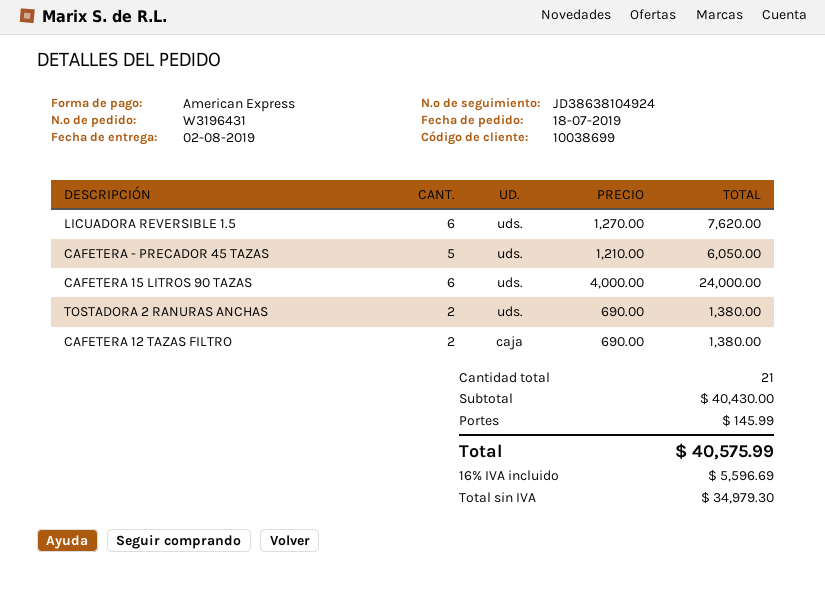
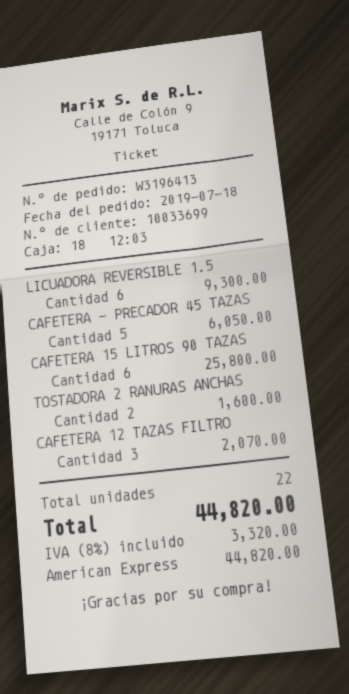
order number: W3196431 -> W3196413
customer number: 10038699 -> 10033699
LICUADORA REVERSIBLE 1.5: 6 for 7620.00 -> 6 for 9300.00
CAFETERA 15 LITROS 90 TAZAS: 6 for 24000.00 -> 6 for 25800.00
TOSTADORA 2 RANURAS ANCHAS: 2 for 1380.00 -> 2 for 1600.00
CAFETERA 12 TAZAS FILTRO: 2 for 1380.00 -> 3 for 2070.00
total quantity: 21 -> 22
shipping: 145.99 -> none
tax: 16% = 5596.69 -> 8% = 3320.00
total: 40575.99 -> 44820.00

